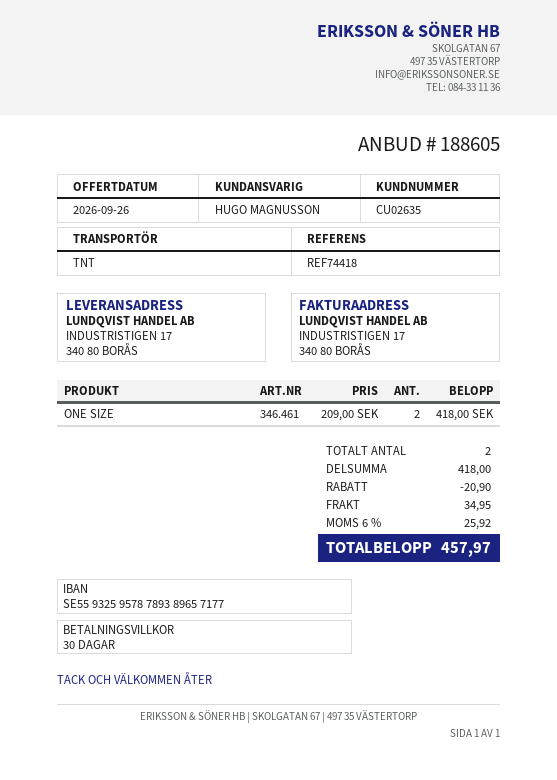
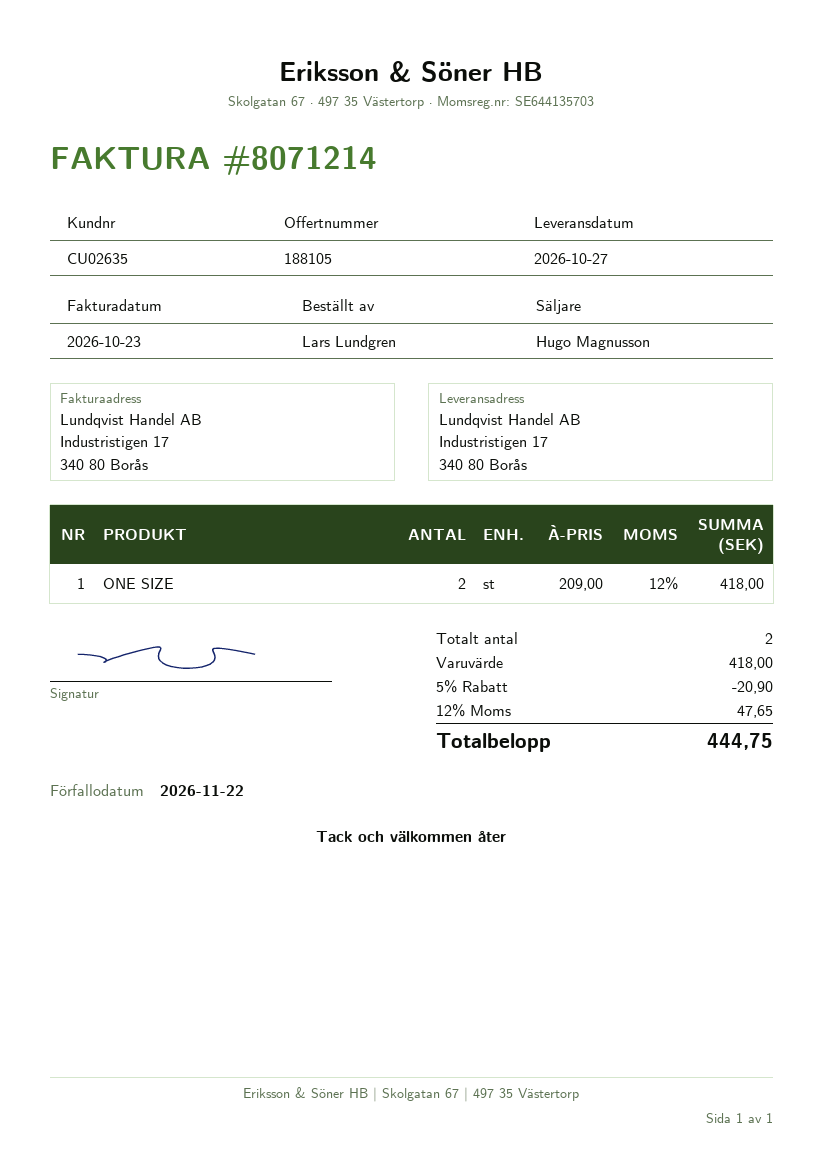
quote number: 188605 -> 188105
shipping: 34.95 -> none
tax: 6% = 25.92 -> 12% = 47.65
total: 457.97 -> 444.75

